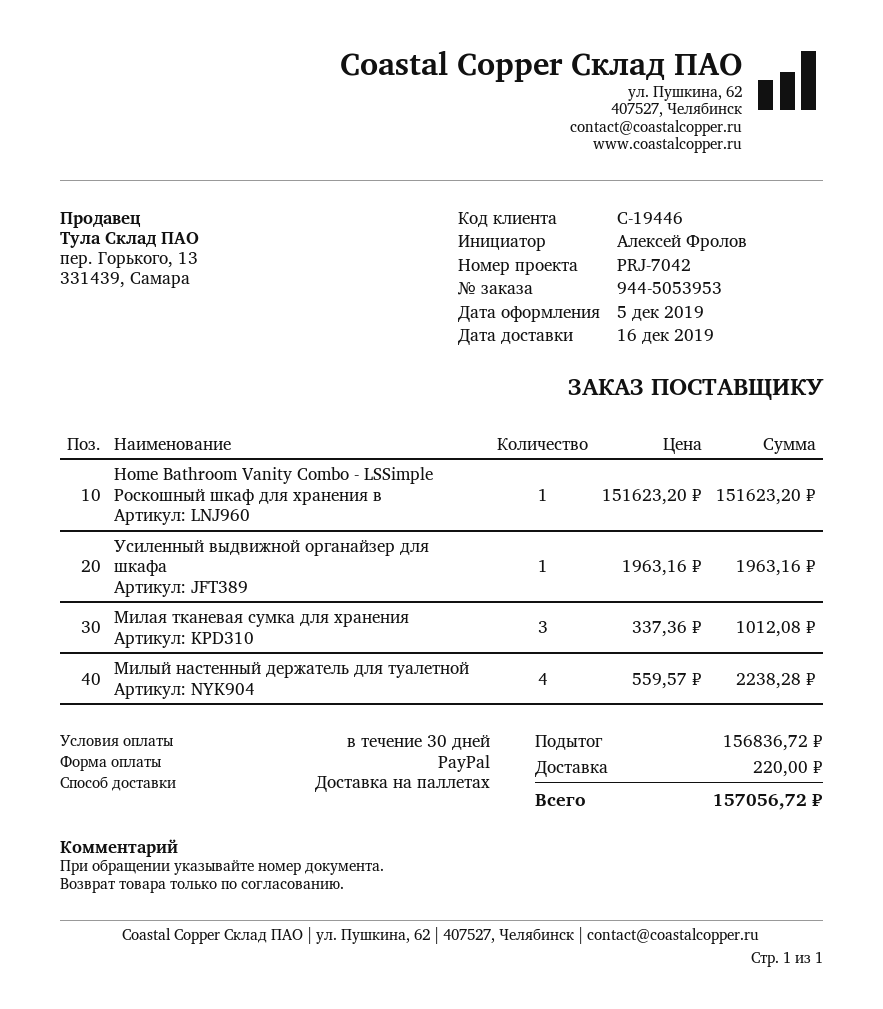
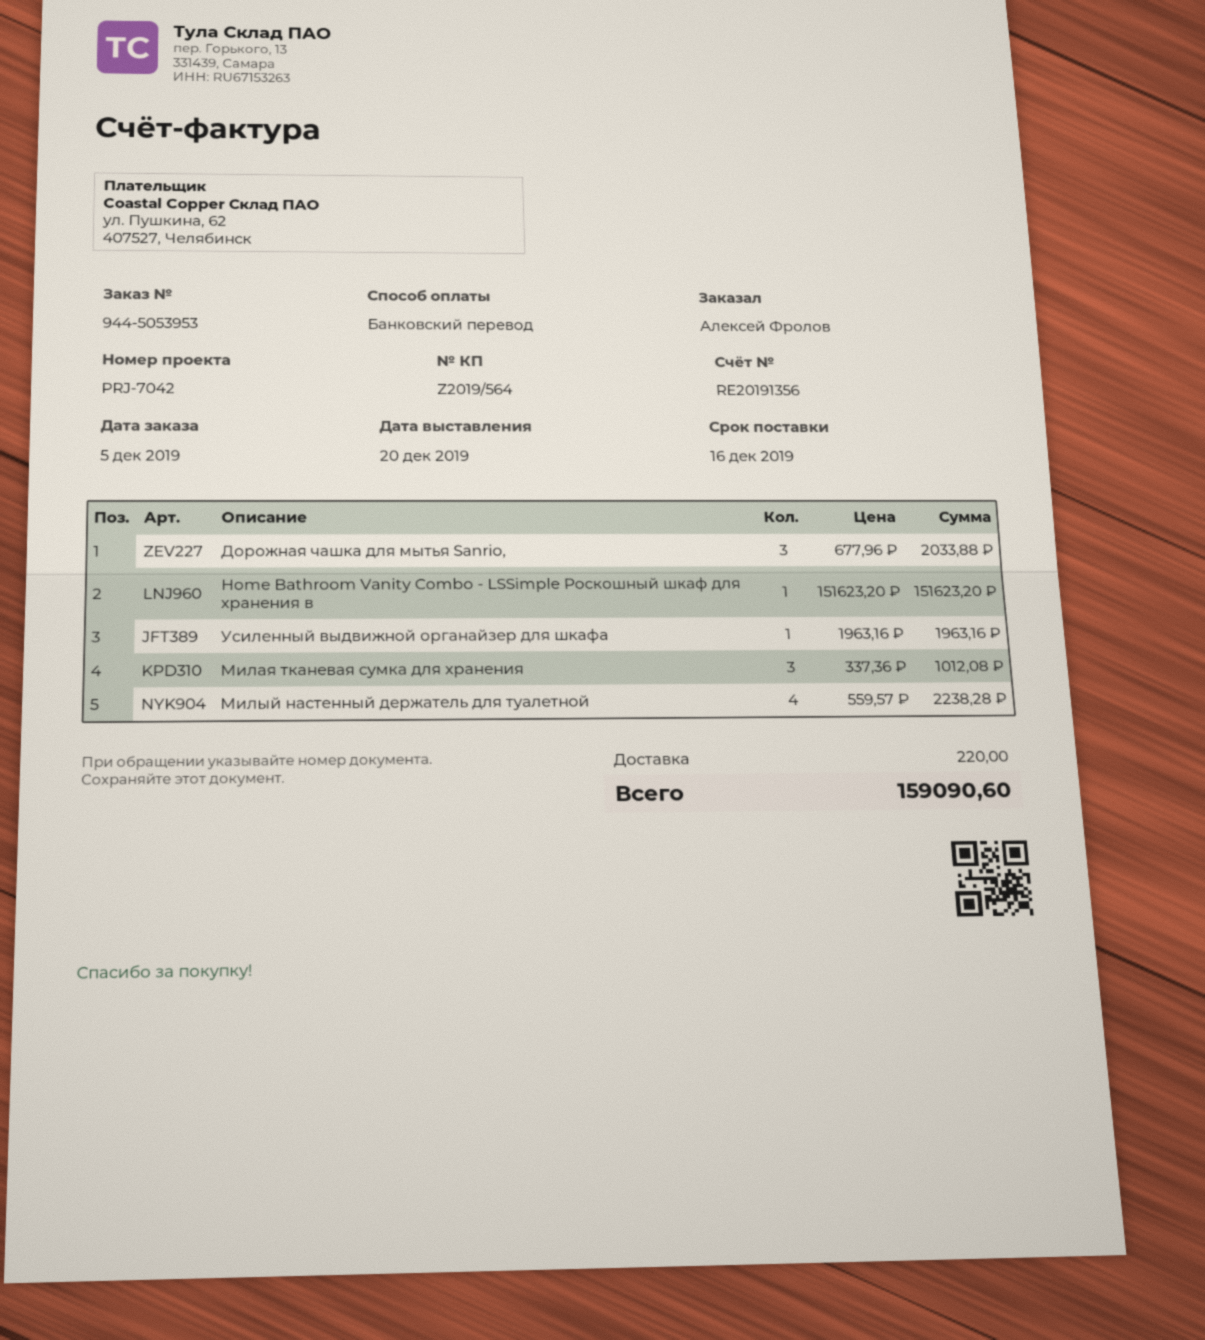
payment method: PayPal -> bank transfer
Дорожная чашка для мытья Sanrio,: none -> 3 x 677.96 = 2033.88
total: 157056.72 -> 159090.60

